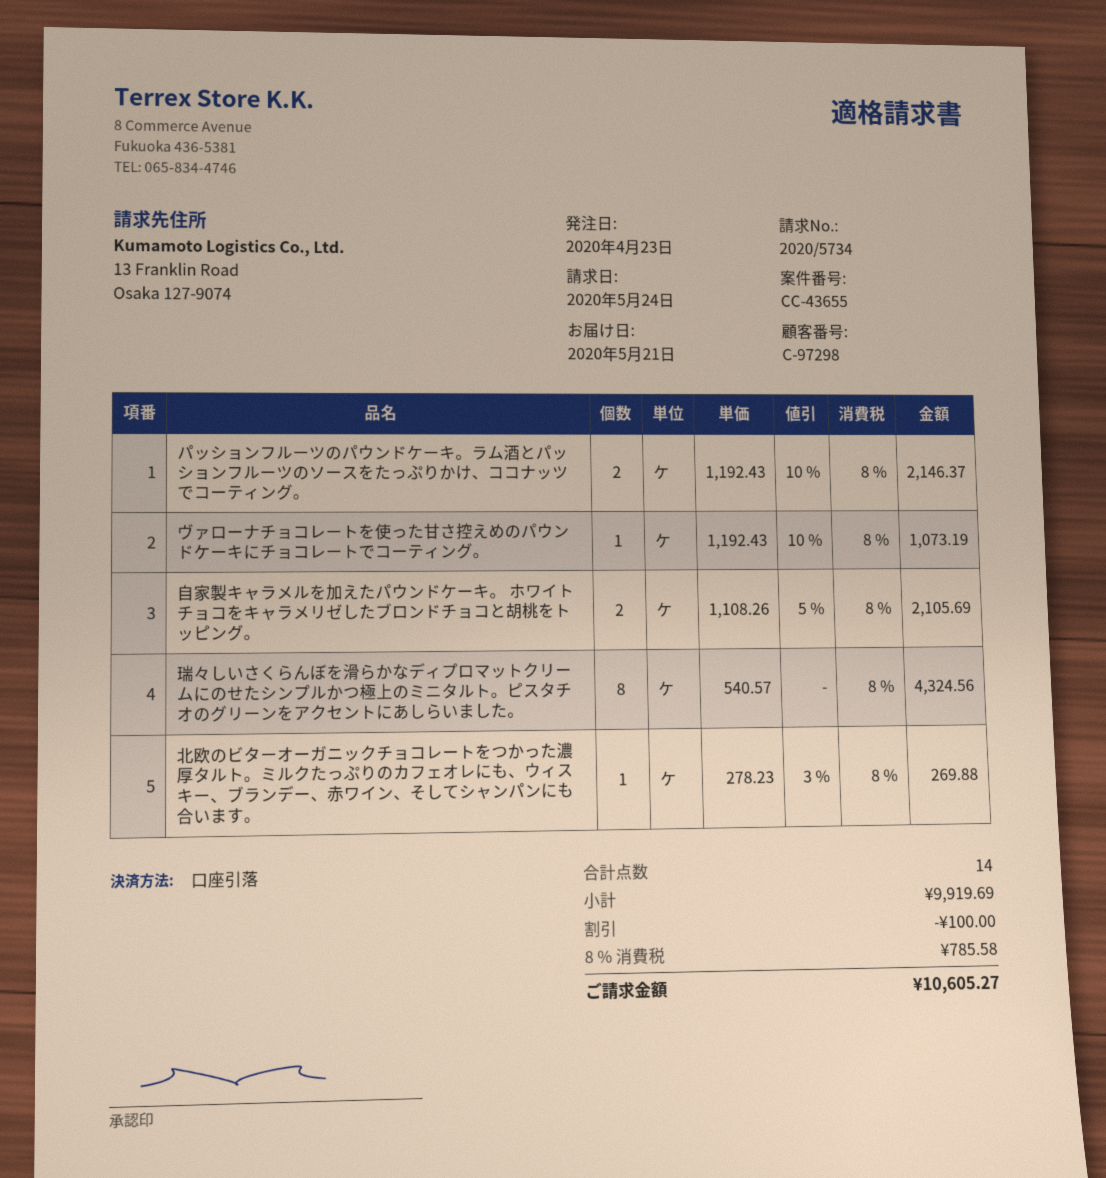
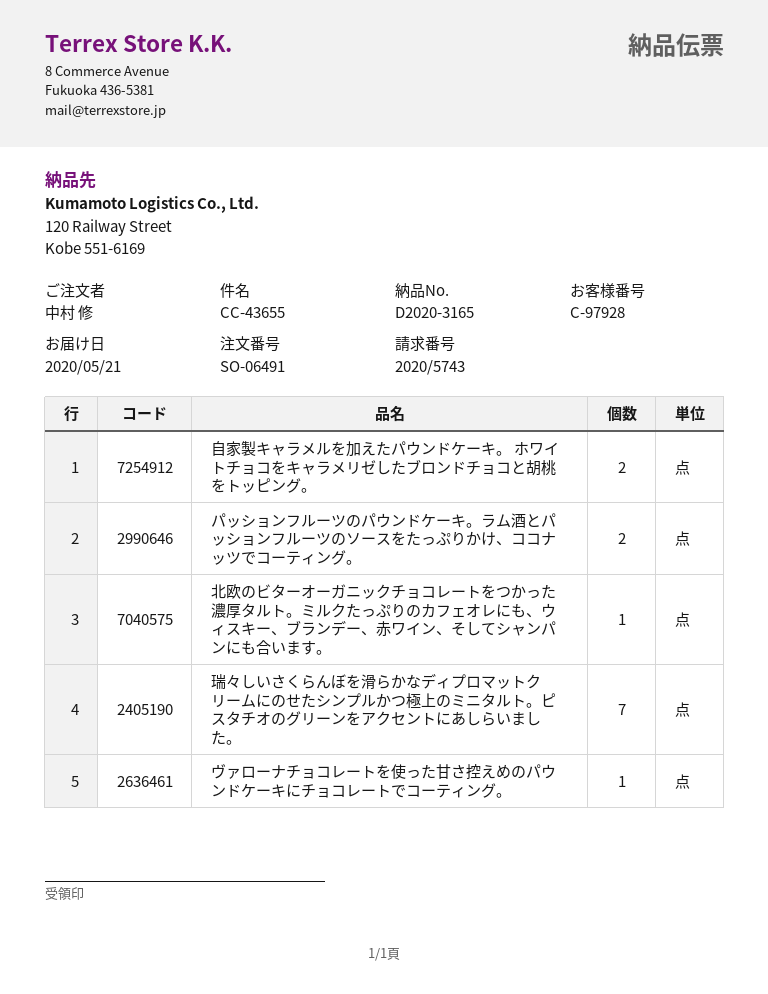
invoice number: 2020/5734 -> 2020/5743
customer number: C-97298 -> C-97928
瑞々しいさくらんぼを滑らかなディプロマットクリームにのせたシンプルかつ極上のミニタルト。ピスタチオのグリーンをアクセントにあしらいました。: 8 -> 7

